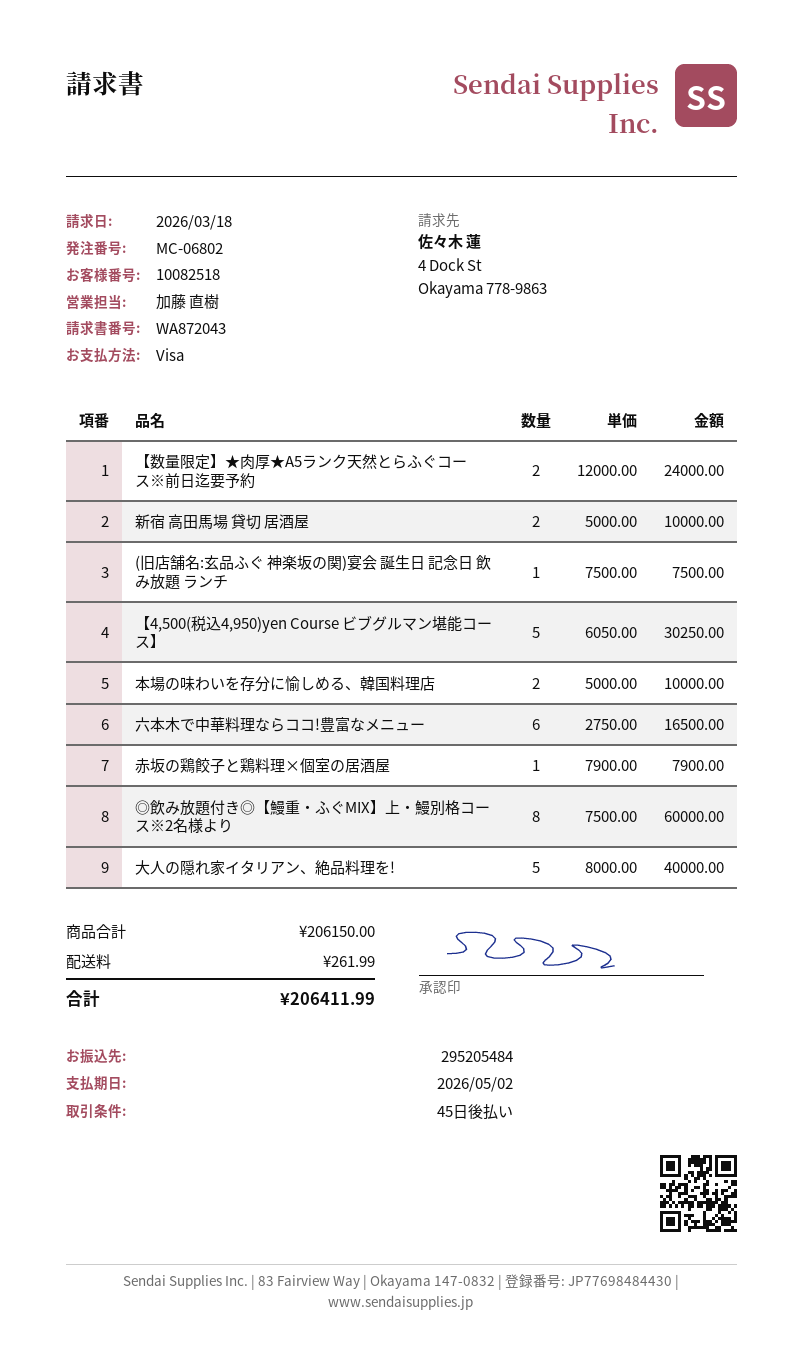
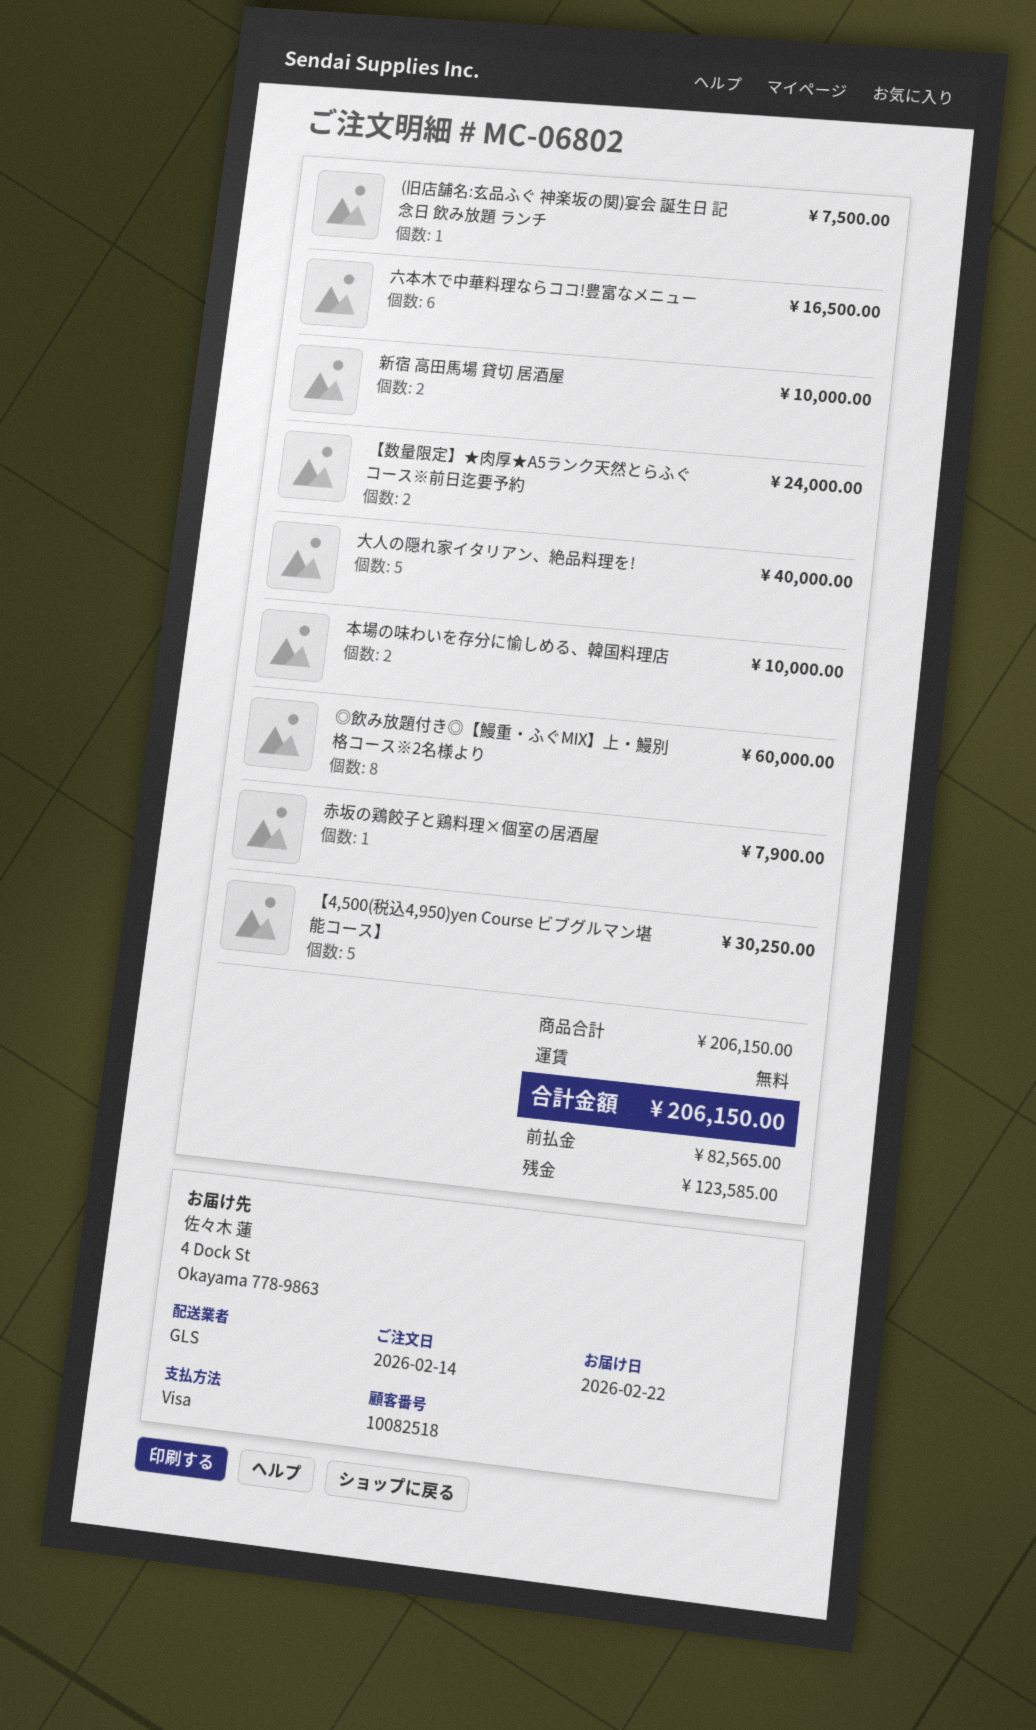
shipping: 261.99 -> 0.00
total: 206411.99 -> 206150.00

